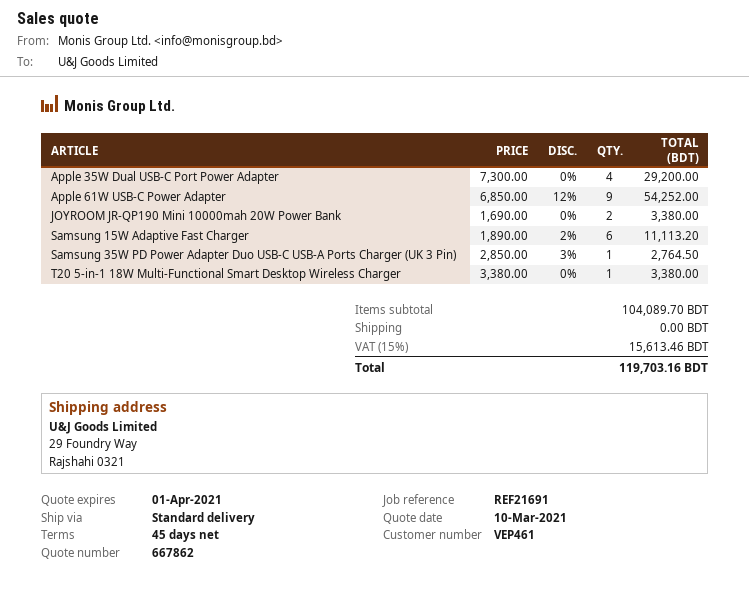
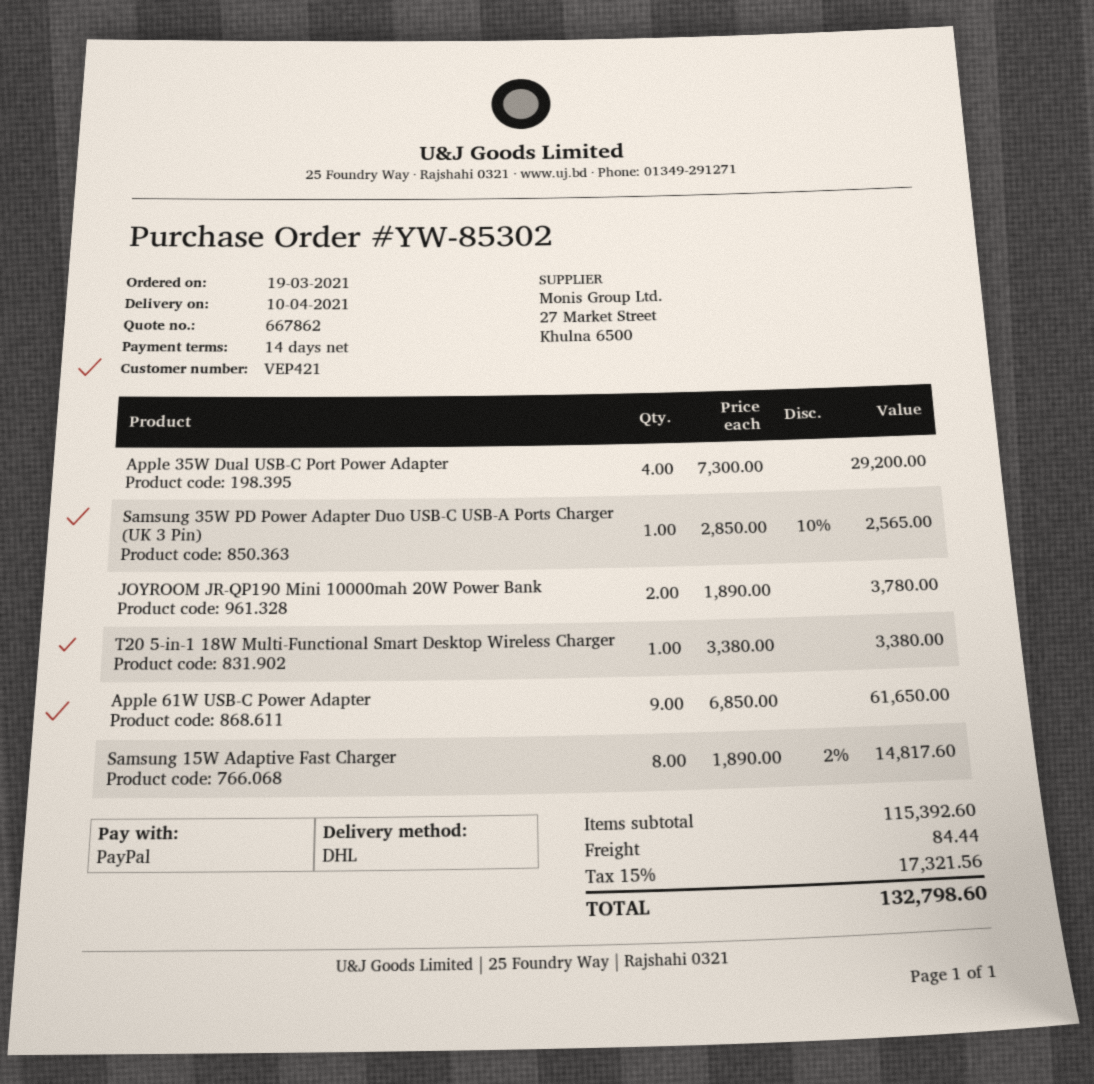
payment terms: 45 days -> 14 days
customer number: VEP461 -> VEP421
shipping method: standard -> DHL
Apple 61W USB-C Power Adapter: 9 x 6850.00 - 12% = 54252.00 -> 9 x 6850.00 = 61650.00
JOYROOM JR-QP190 Mini 10000mah 20W Power Bank: 2 x 1690.00 = 3380.00 -> 2 x 1890.00 = 3780.00
Samsung 15W Adaptive Fast Charger: 6 x 1890.00 - 2% = 11113.20 -> 8 x 1890.00 - 2% = 14817.60
Samsung 35W PD Power Adapter Duo USB-C USB-A Ports Charger (UK 3 Pin): 1 x 2850.00 - 3% = 2764.50 -> 1 x 2850.00 - 10% = 2565.00
subtotal: 104089.70 -> 115392.60
shipping: 0.00 -> 84.44
tax: 15% = 15613.46 -> 15% = 17321.56
total: 119703.16 -> 132798.60

